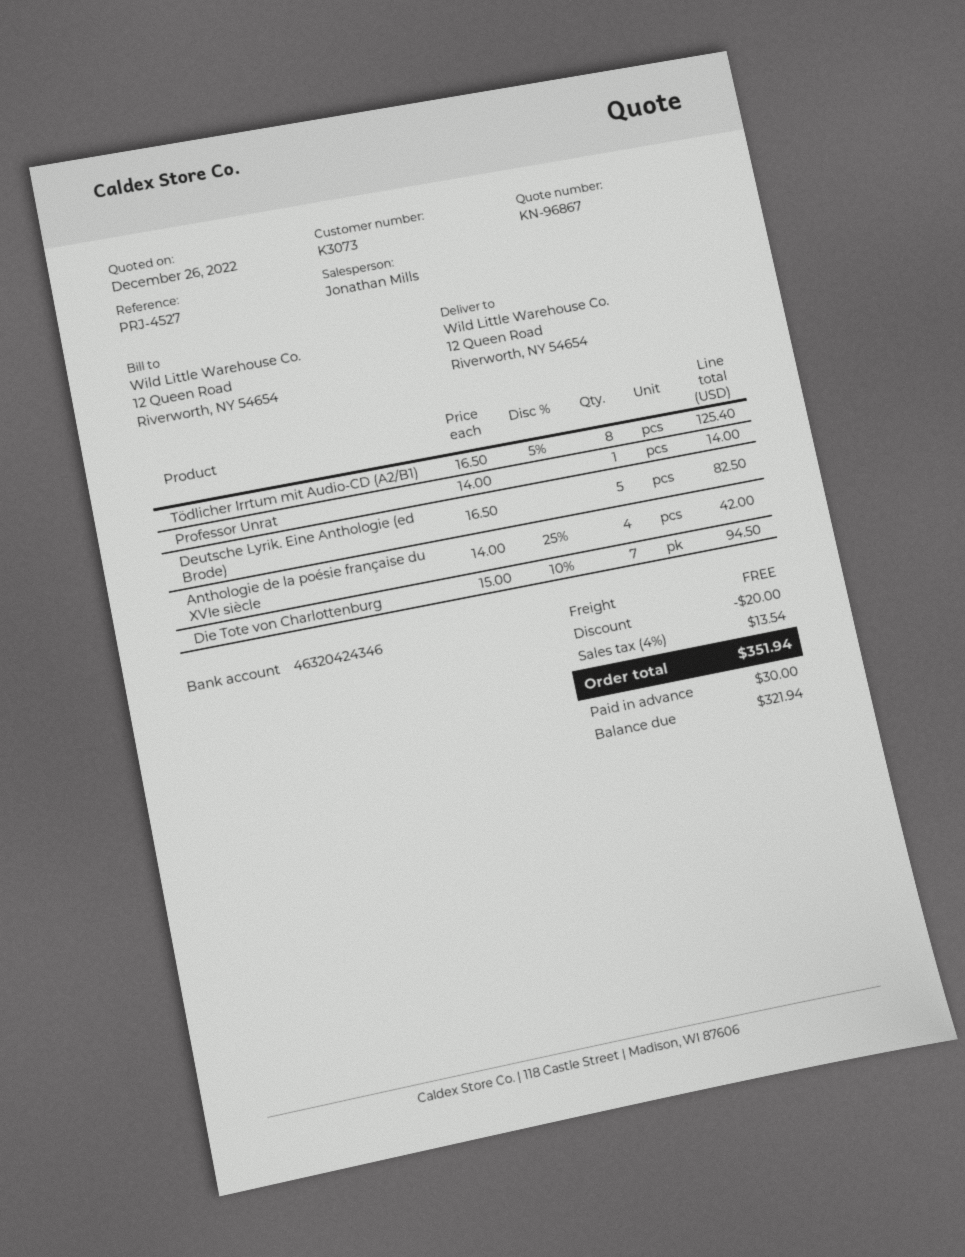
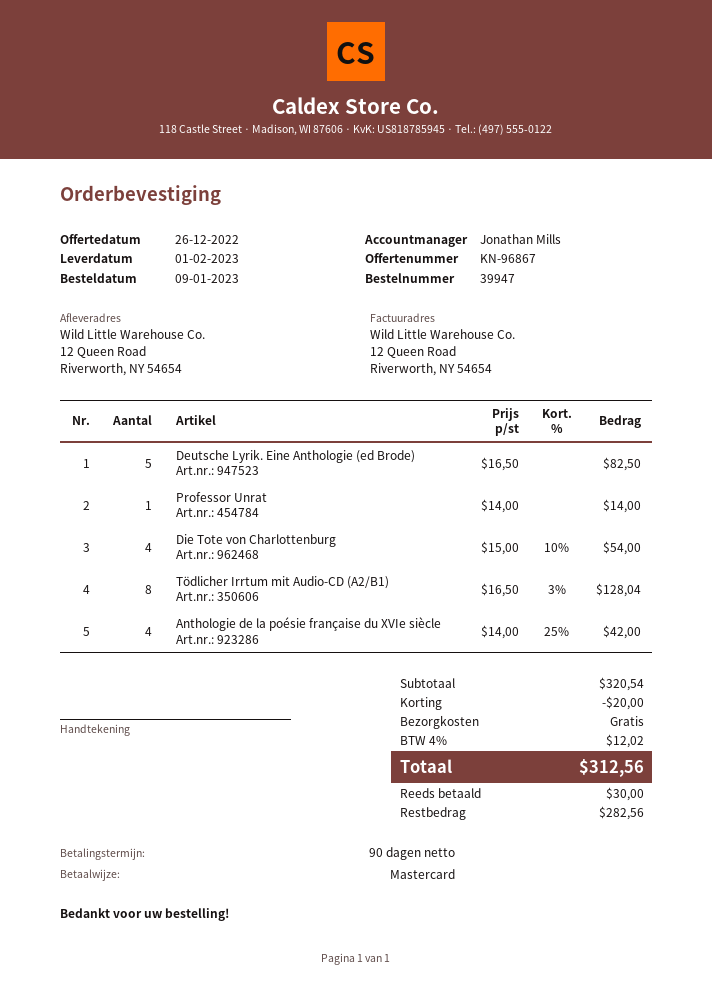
Tödlicher Irrtum mit Audio-CD (A2/B1): 8 x 16.50 - 5% = 125.40 -> 8 x 16.50 - 3% = 128.04
Die Tote von Charlottenburg: 7 x 15.00 - 10% = 94.50 -> 4 x 15.00 - 10% = 54.00
tax: 4% = 13.54 -> 4% = 12.02
total: 351.94 -> 312.56
balance: 321.94 -> 282.56

